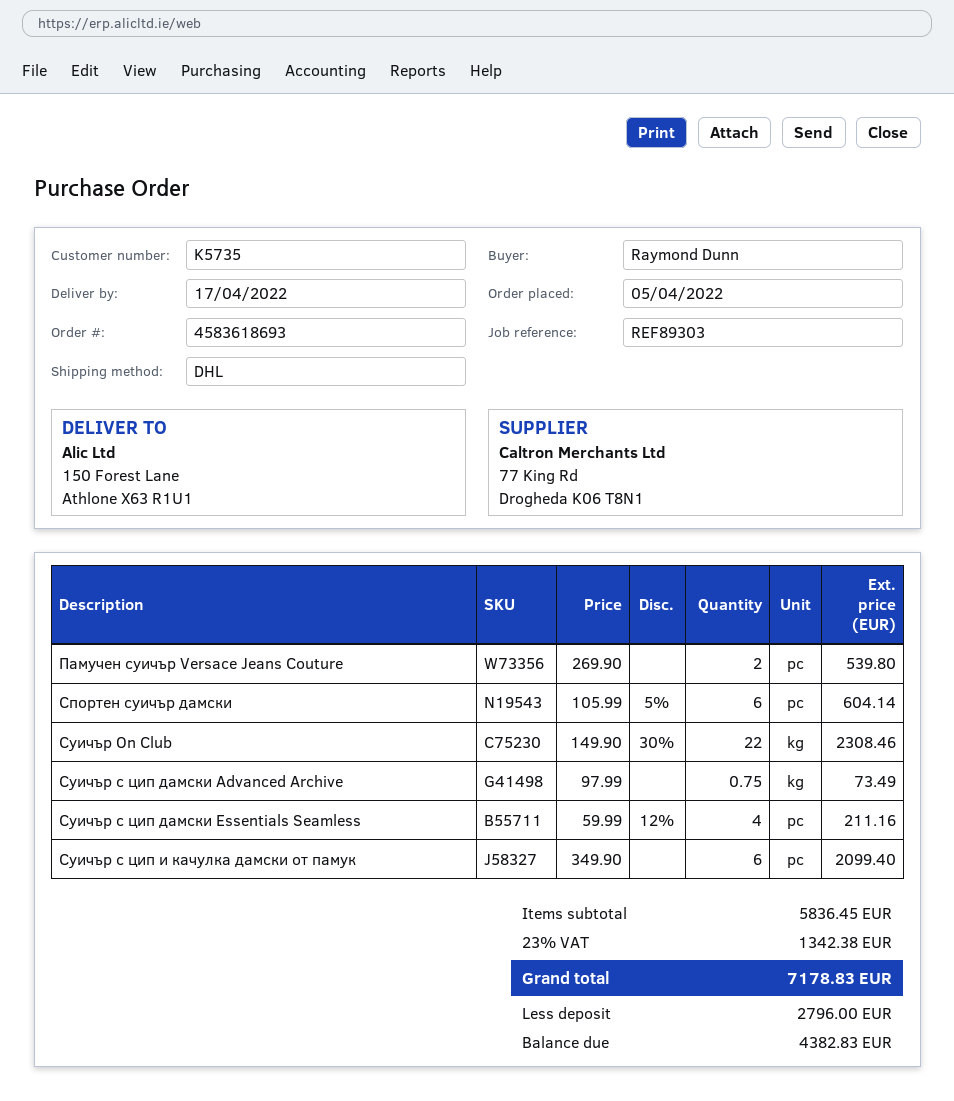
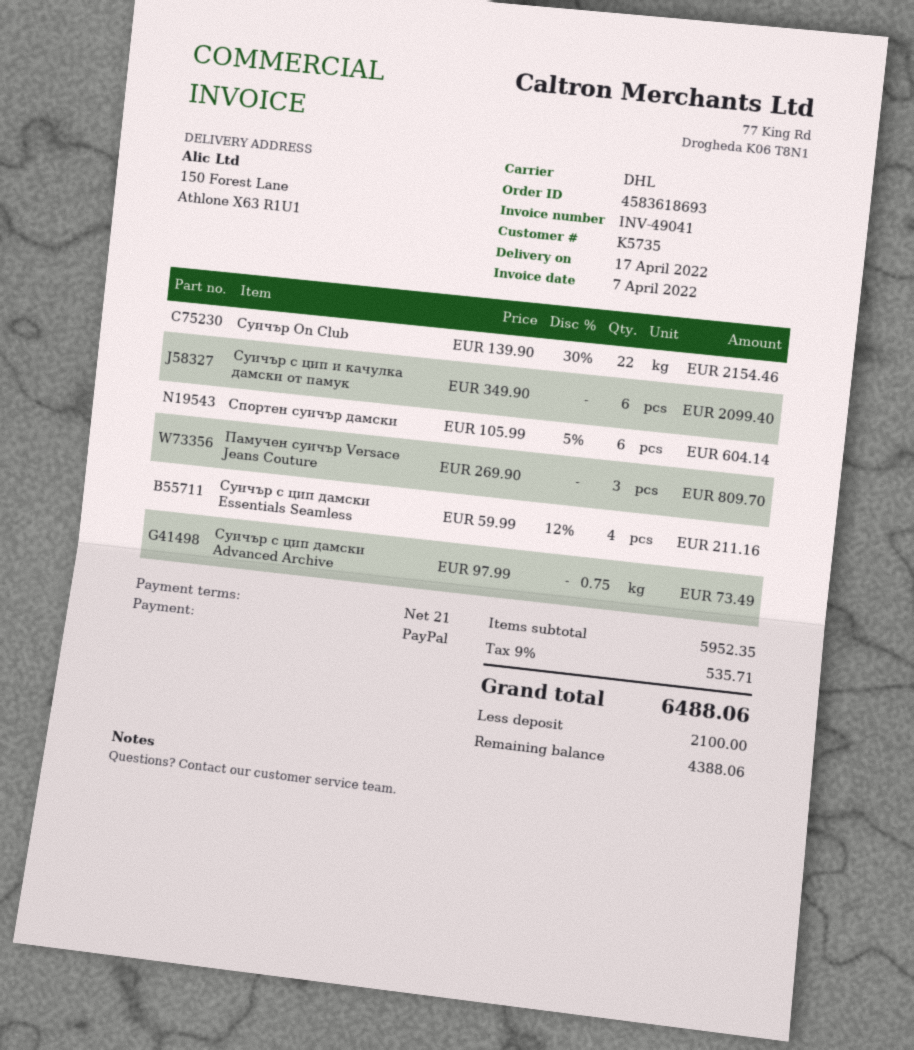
Памучен суичър Versace Jeans Couture: 2 x 269.90 = 539.80 -> 3 x 269.90 = 809.70
Суичър On Club: 22 x 149.90 - 30% = 2308.46 -> 22 x 139.90 - 30% = 2154.46
subtotal: 5836.45 -> 5952.35
tax: 23% = 1342.38 -> 9% = 535.71
total: 7178.83 -> 6488.06
deposit: 2796.00 -> 2100.00
balance: 4382.83 -> 4388.06

